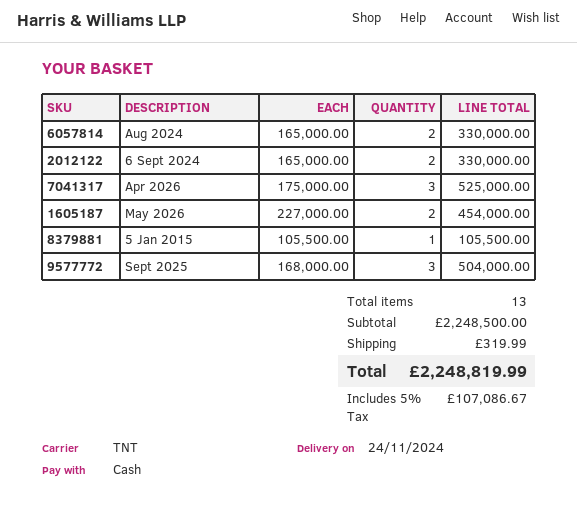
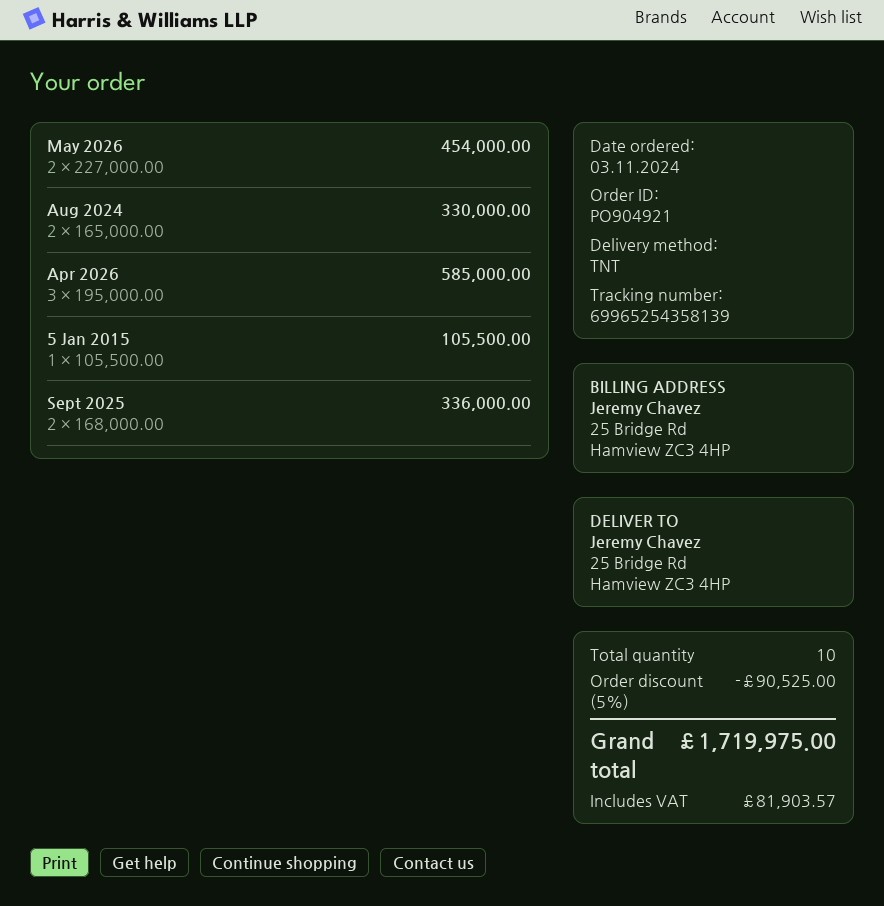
6 Sept 2024: 2 x 165000.00 = 330000.00 -> none
Apr 2026: 3 x 175000.00 = 525000.00 -> 3 x 195000.00 = 585000.00
Sept 2025: 3 x 168000.00 = 504000.00 -> 2 x 168000.00 = 336000.00
total quantity: 13 -> 10
discount: none -> 5% = 90525.00
shipping: 319.99 -> none
tax: 107086.67 -> 81903.57
total: 2248819.99 -> 1719975.00

